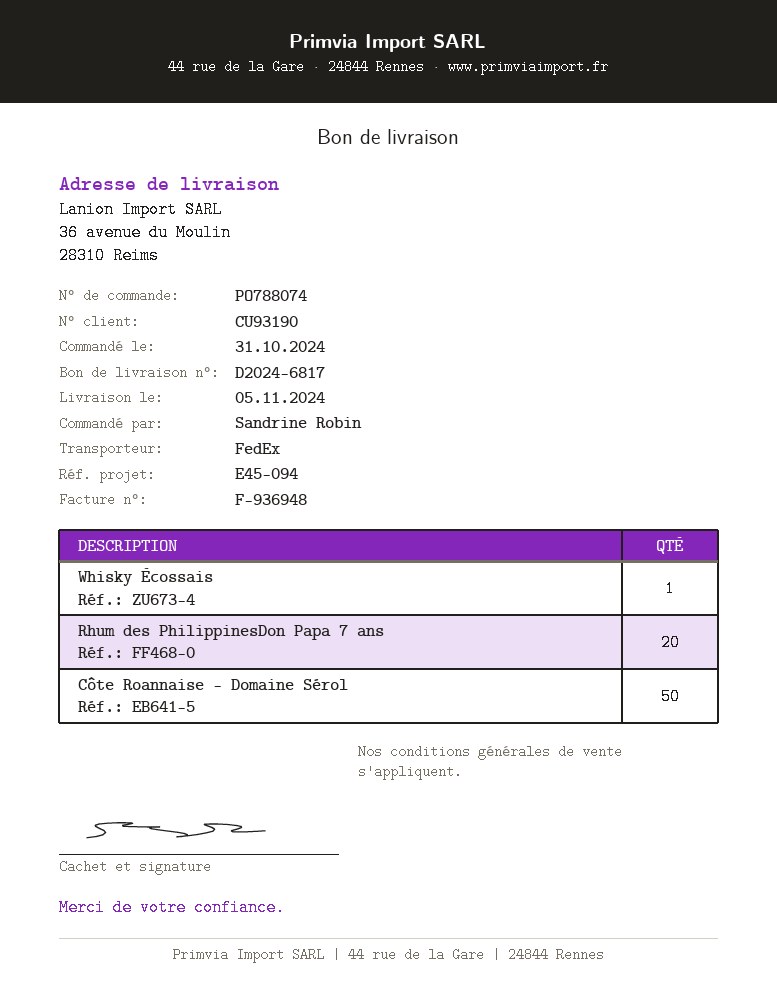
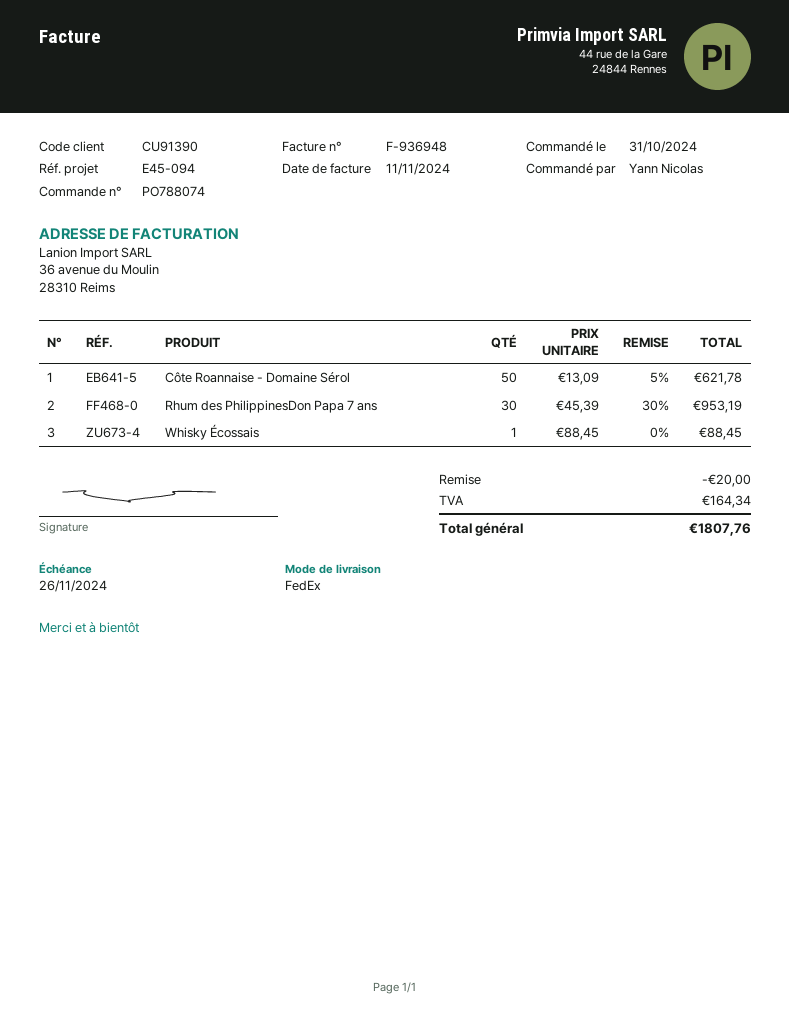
customer number: CU93190 -> CU91390
ordered by: Sandrine Robin -> Yann Nicolas
Rhum des PhilippinesDon Papa 7 ans: 20 -> 30

